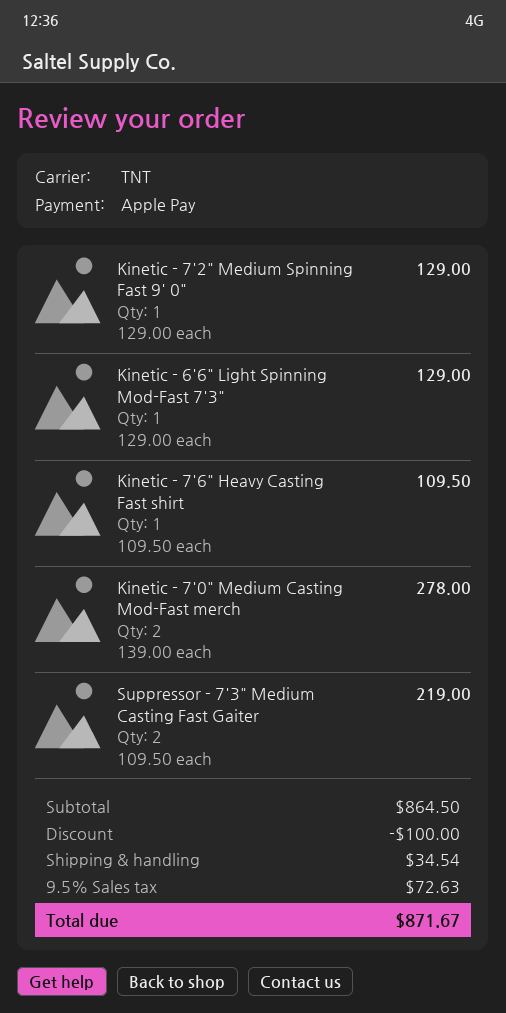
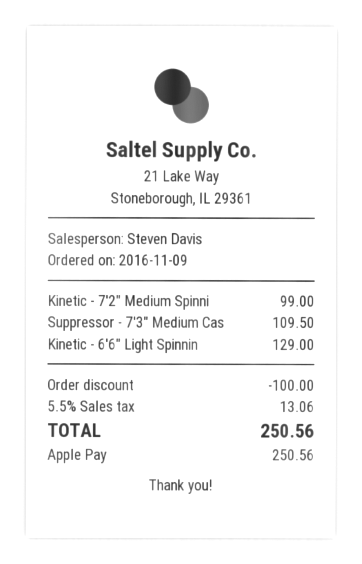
Kinetic - 7'2" Medium Spinning Fast 9' 0": 1 x 129.00 = 129.00 -> 1 x 99.00 = 99.00
Kinetic - 7'6" Heavy Casting Fast shirt: 1 x 109.50 = 109.50 -> none
Kinetic - 7'0" Medium Casting Mod-Fast merch: 2 x 139.00 = 278.00 -> none
Suppressor - 7'3" Medium Casting Fast Gaiter: 2 x 109.50 = 219.00 -> 1 x 109.50 = 109.50
shipping: 34.54 -> none
tax: 9.5% = 72.63 -> 5.5% = 13.06
total: 871.67 -> 250.56

